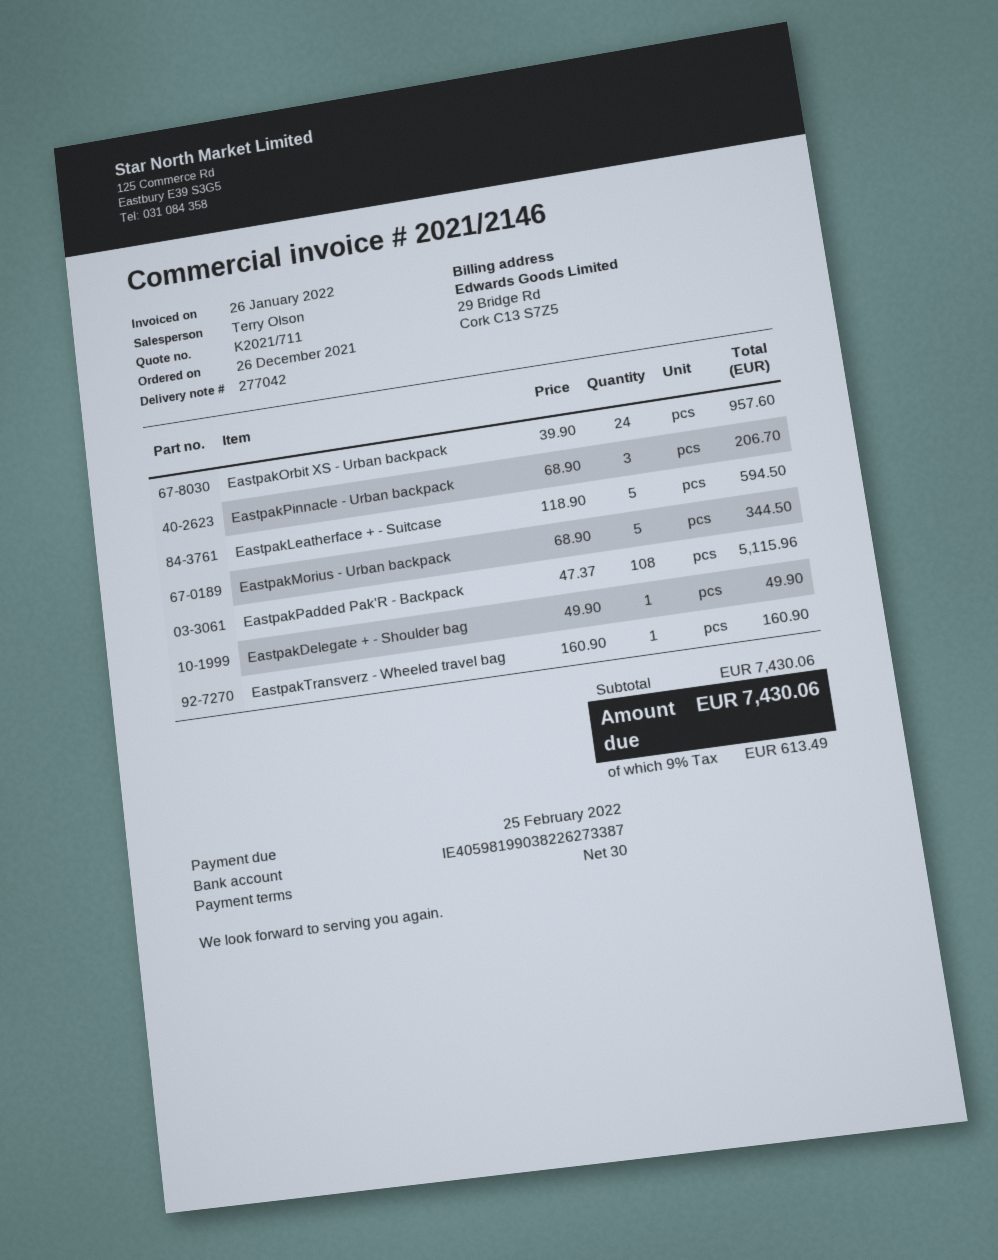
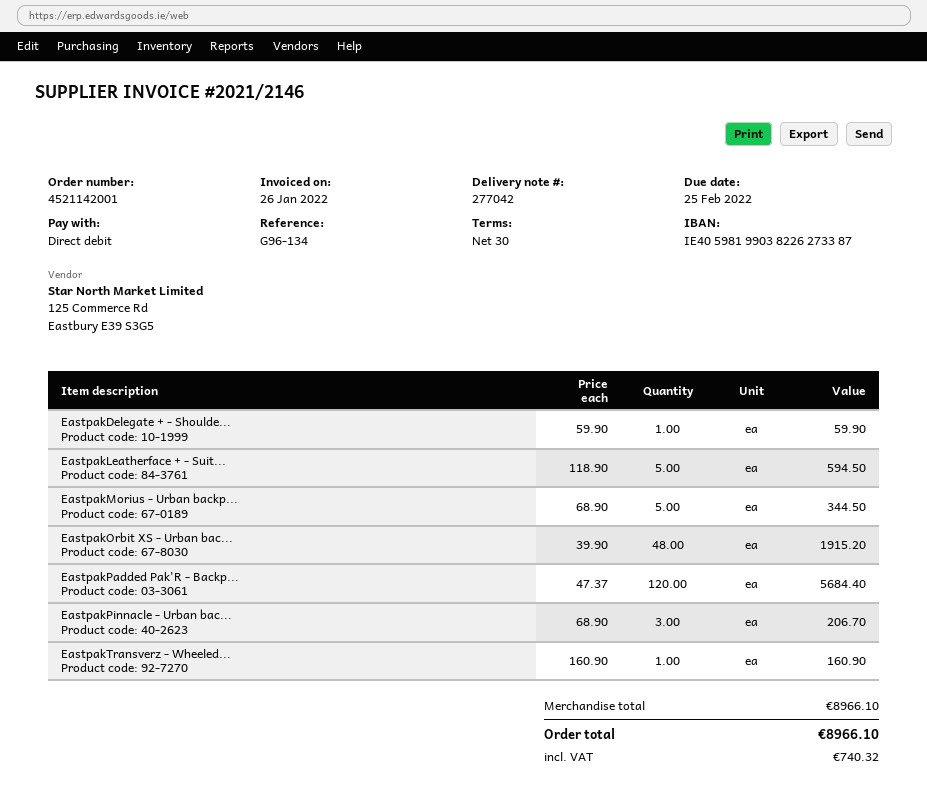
EastpakOrbit XS - Urban backpack: 24 x 39.90 = 957.60 -> 48 x 39.90 = 1915.20
EastpakPadded Pak'R - Backpack: 108 x 47.37 = 5115.96 -> 120 x 47.37 = 5684.40
EastpakDelegate + - Shoulder bag: 1 x 49.90 = 49.90 -> 1 x 59.90 = 59.90
subtotal: 7430.06 -> 8966.10
tax: 613.49 -> 740.32
total: 7430.06 -> 8966.10

